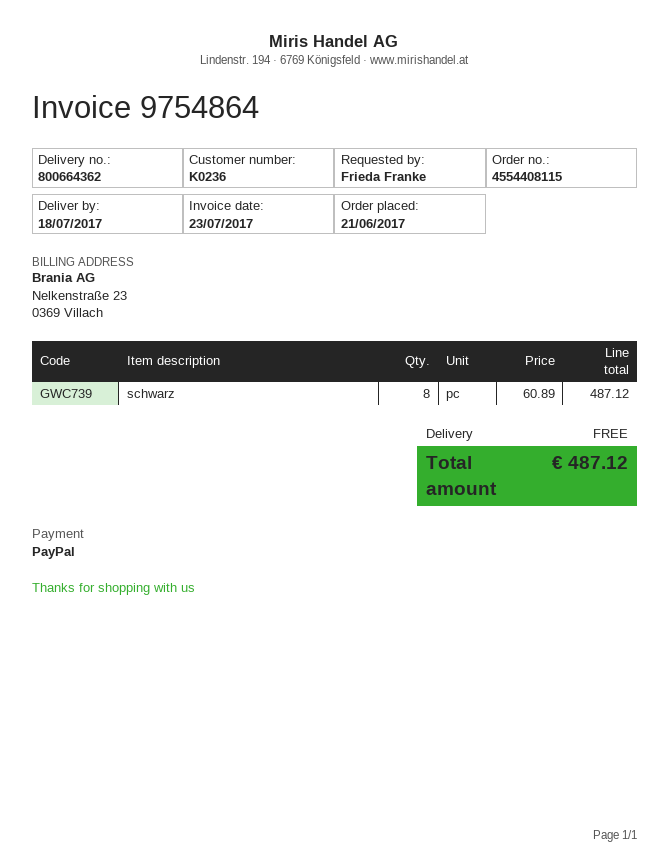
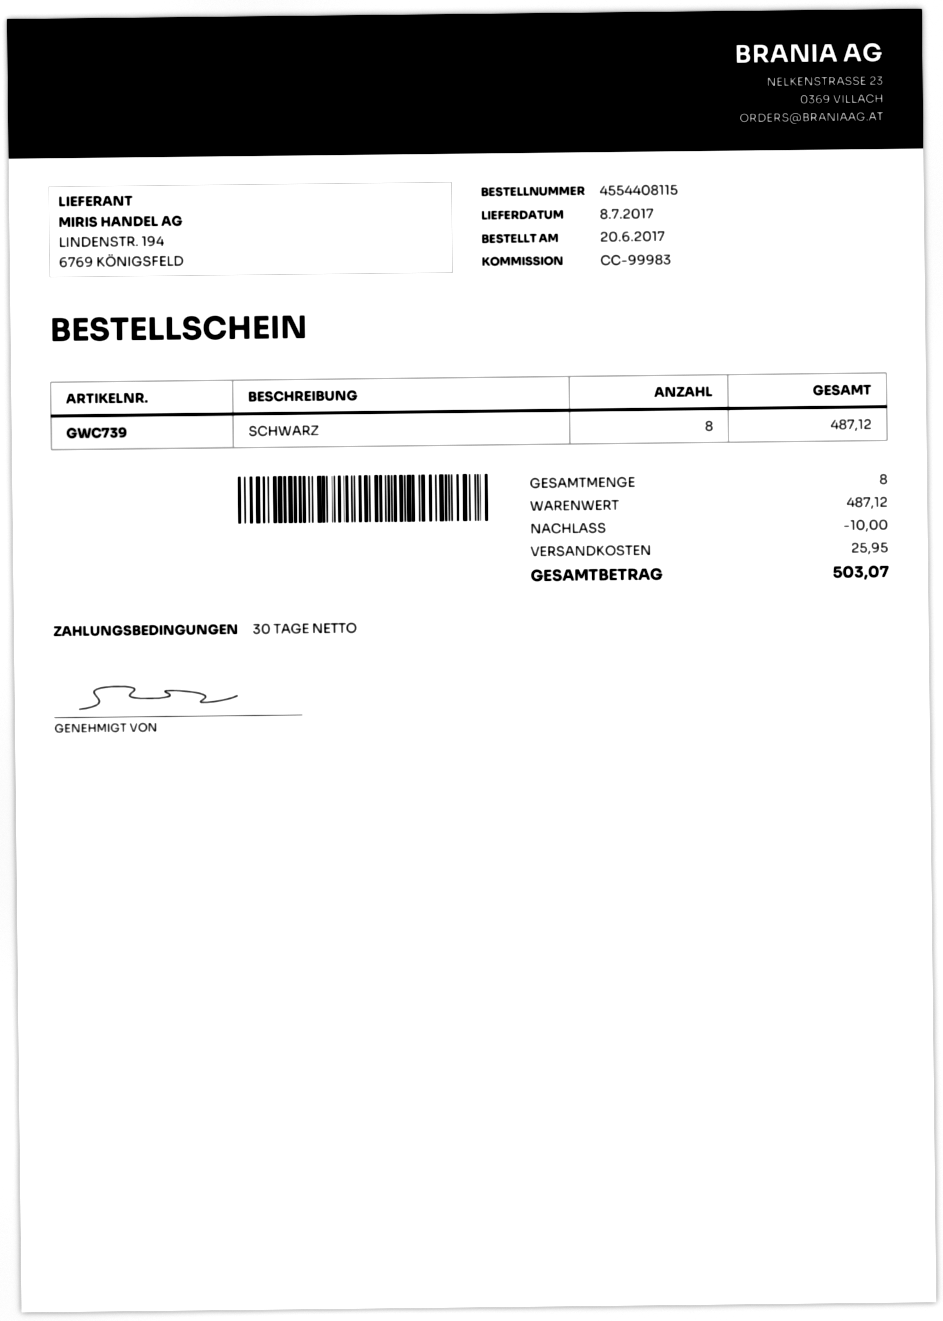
order date: 2017-06-21 -> 2017-06-20
delivery date: 2017-07-18 -> 2017-07-08
discount: none -> 10.00
shipping: 0.00 -> 25.95
total: 487.12 -> 503.07

